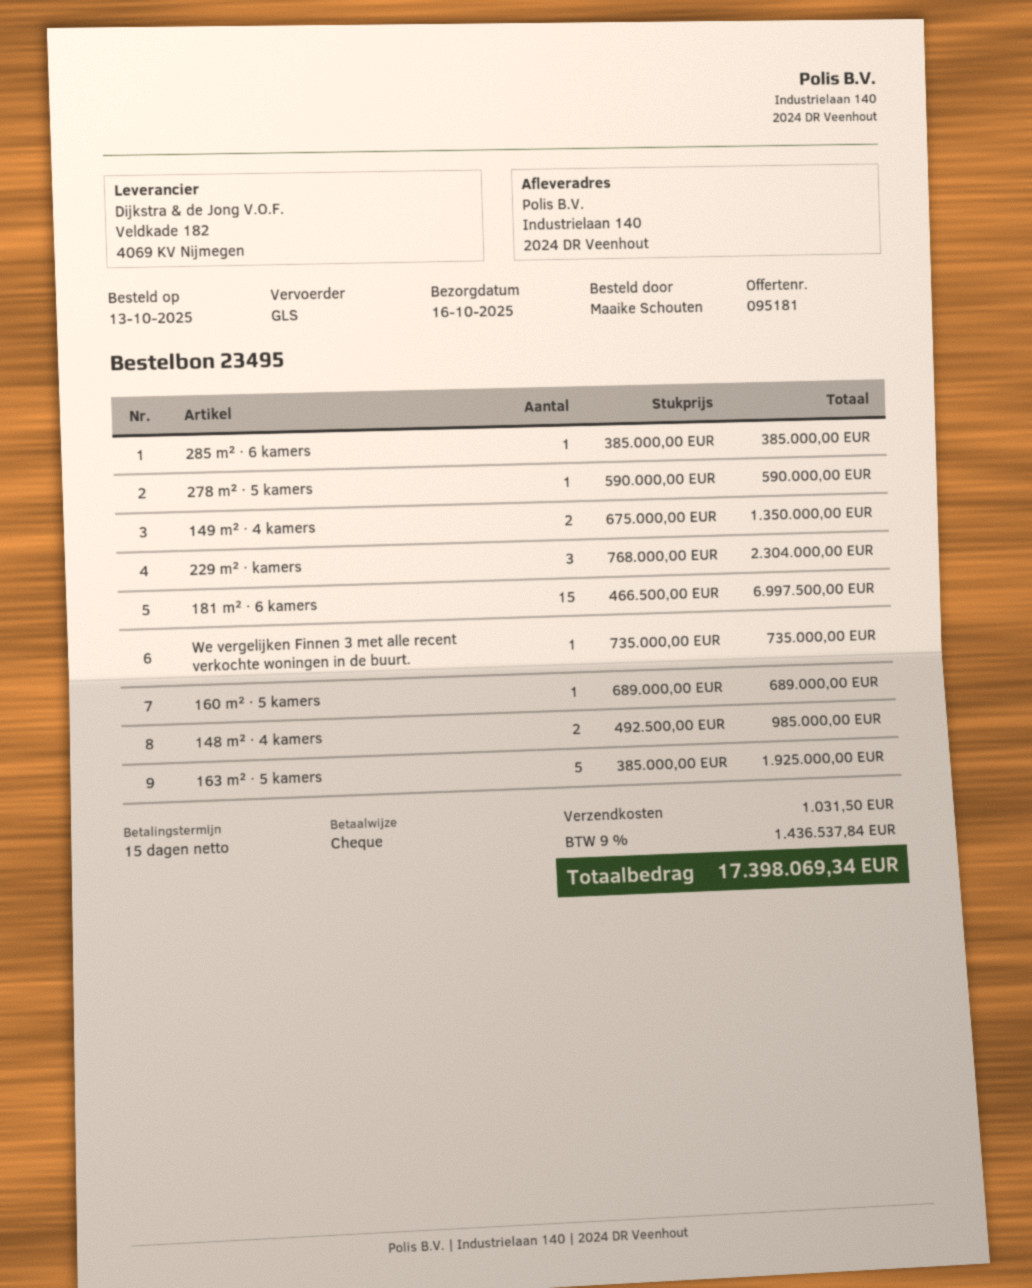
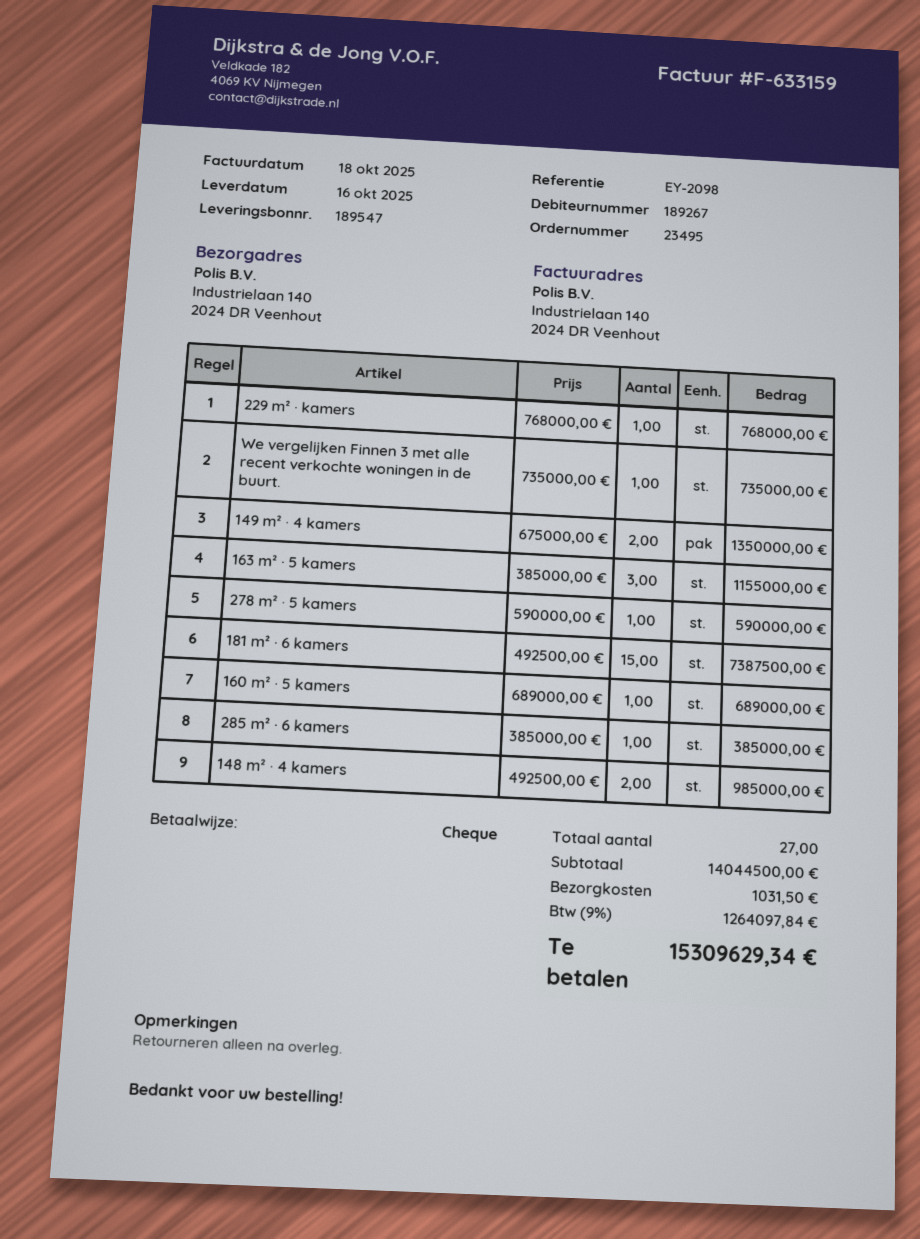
229 m² · kamers: 3 x 768000.00 = 2304000.00 -> 1 x 768000.00 = 768000.00
181 m² · 6 kamers: 15 x 466500.00 = 6997500.00 -> 15 x 492500.00 = 7387500.00
163 m² · 5 kamers: 5 x 385000.00 = 1925000.00 -> 3 x 385000.00 = 1155000.00
tax: 9% = 1436537.84 -> 9% = 1264097.84
total: 17398069.34 -> 15309629.34

